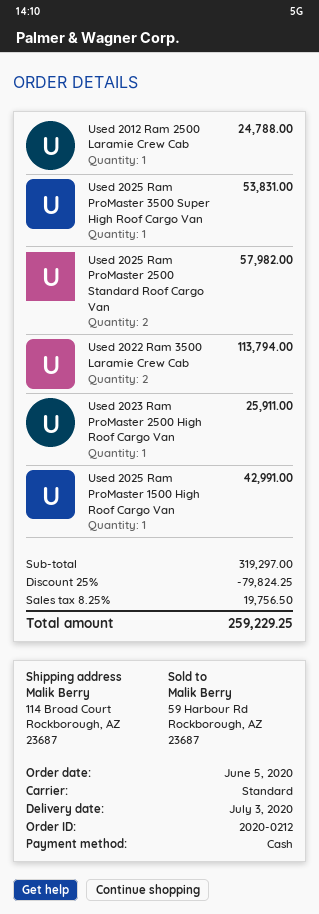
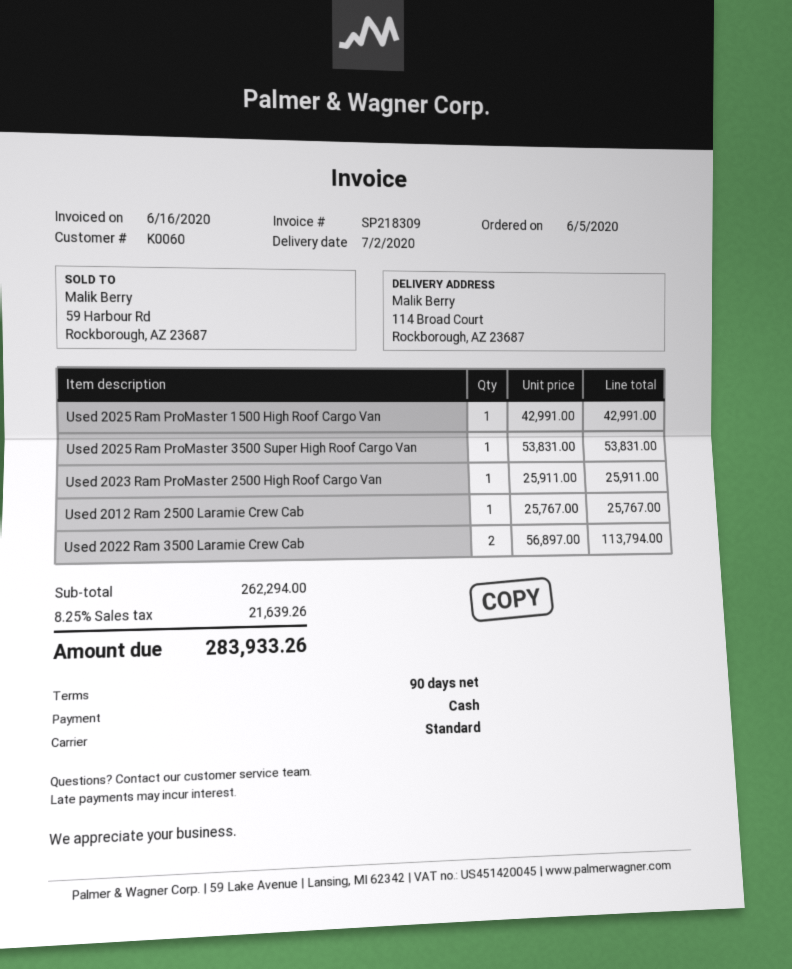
delivery date: 2020-07-03 -> 2020-07-02
Used 2012 Ram 2500 Laramie Crew Cab: 1 for 24788.00 -> 1 for 25767.00
Used 2025 Ram ProMaster 2500 Standard Roof Cargo Van: 2 for 57982.00 -> none
subtotal: 319297.00 -> 262294.00
discount: 25% = 79824.25 -> none
tax: 8.25% = 19756.50 -> 8.25% = 21639.26
total: 259229.25 -> 283933.26

